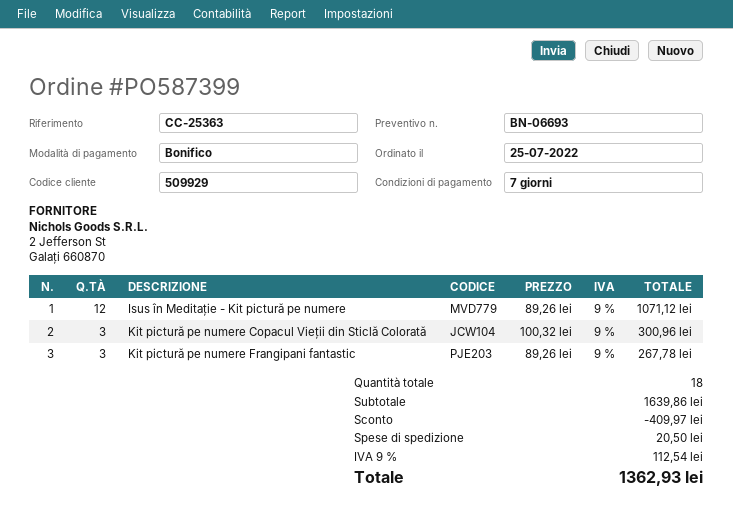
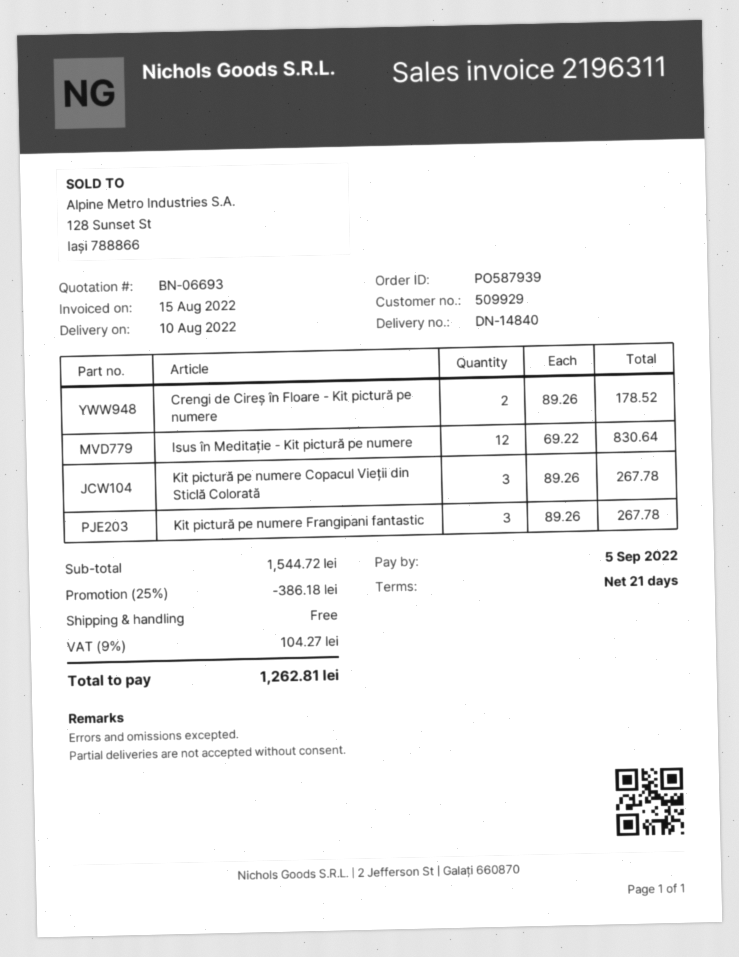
order number: PO587399 -> PO587939
payment terms: 7 days -> 21 days
Isus în Meditație - Kit pictură pe numere: 12 x 89.26 = 1071.12 -> 12 x 69.22 = 830.64
Kit pictură pe numere Copacul Vieții din Sticlă Colorată: 3 x 100.32 = 300.96 -> 3 x 89.26 = 267.78
Crengi de Cireș în Floare - Kit pictură pe numere: none -> 2 x 89.26 = 178.52
subtotal: 1639.86 -> 1544.72
discount: 409.97 -> 386.18
shipping: 20.50 -> 0.00
tax: 9% = 112.54 -> 9% = 104.27
total: 1362.93 -> 1262.81

